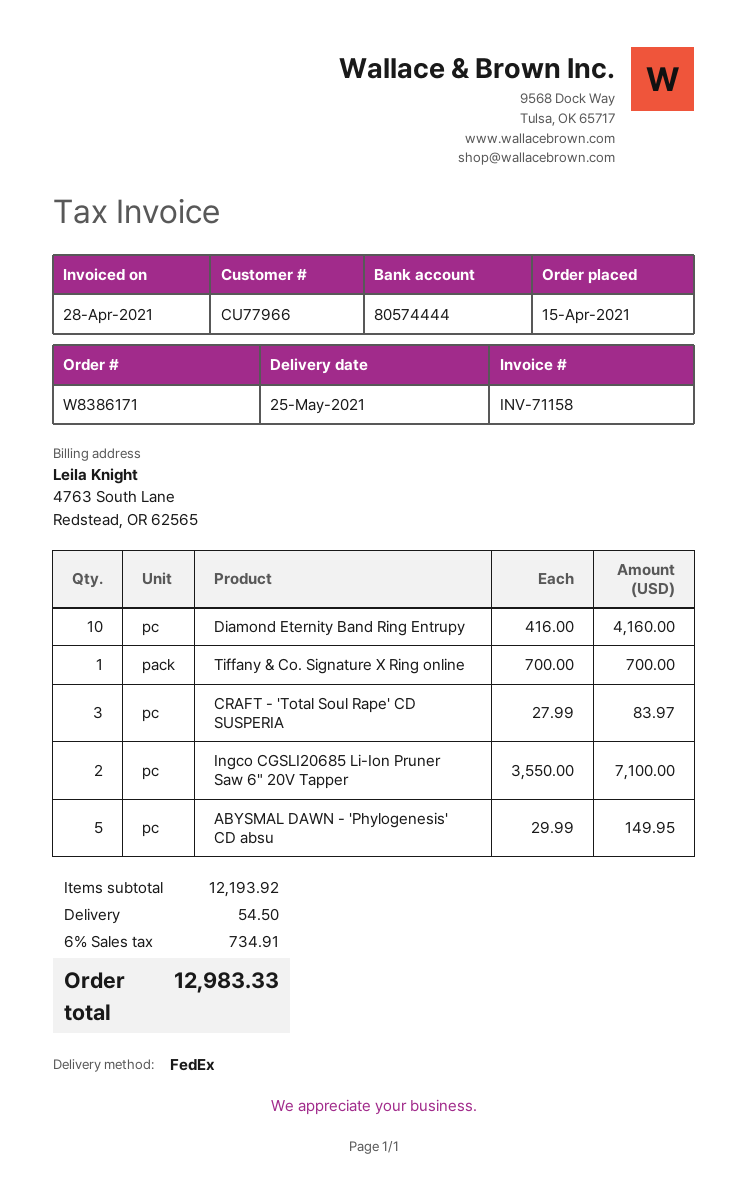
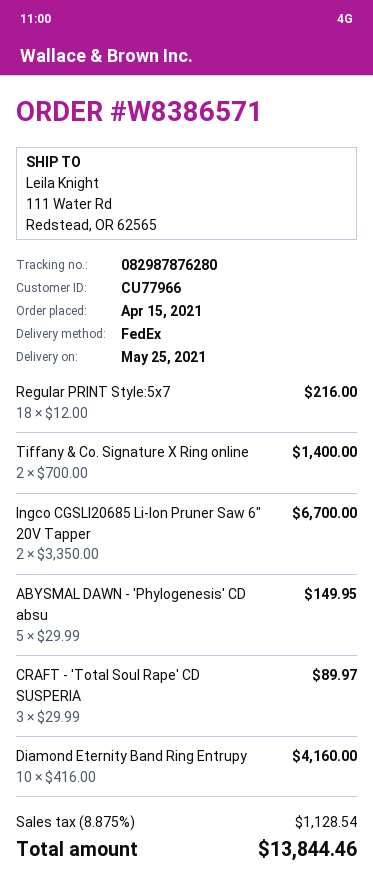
order number: W8386171 -> W8386571
Tiffany & Co. Signature X Ring online: 1 x 700.00 = 700.00 -> 2 x 700.00 = 1400.00
CRAFT - 'Total Soul Rape' CD SUSPERIA: 3 x 27.99 = 83.97 -> 3 x 29.99 = 89.97
Ingco CGSLI20685 Li-Ion Pruner Saw 6" 20V Tapper: 2 x 3550.00 = 7100.00 -> 2 x 3350.00 = 6700.00
Regular PRINT Style:5x7: none -> 18 x 12.00 = 216.00
shipping: 54.50 -> none
tax: 6% = 734.91 -> 8.875% = 1128.54
total: 12983.33 -> 13844.46

